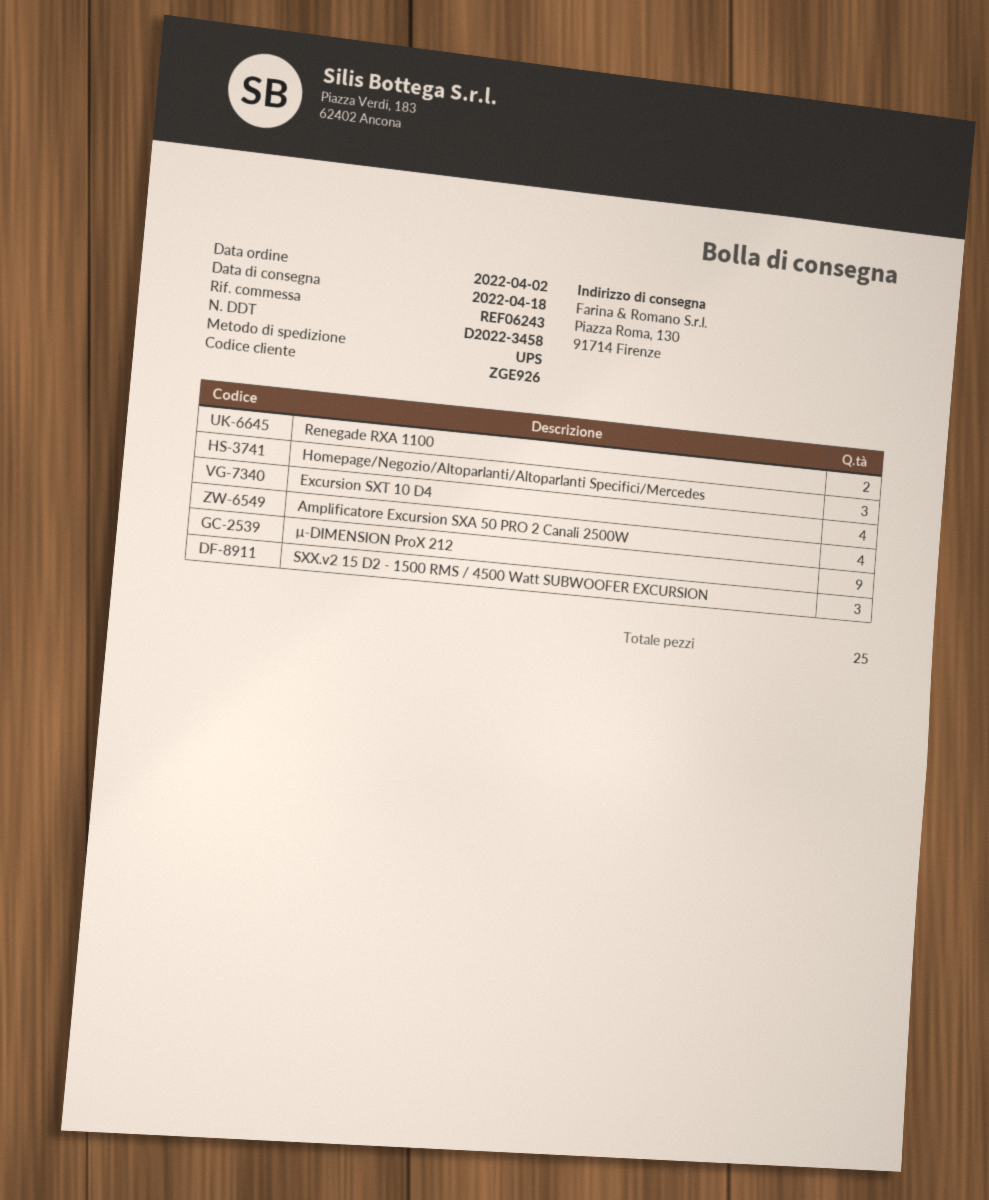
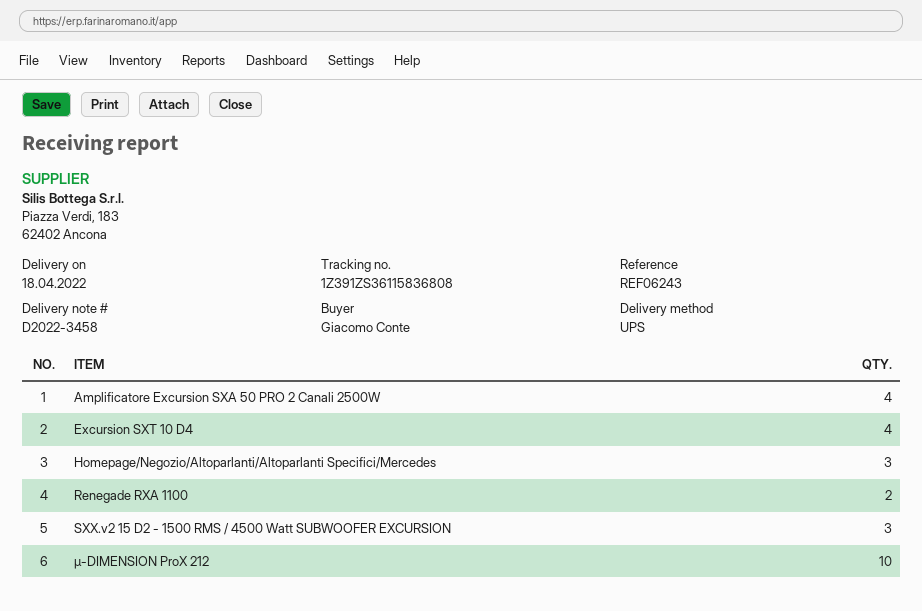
µ-DIMENSION ProX 212: 9 -> 10

